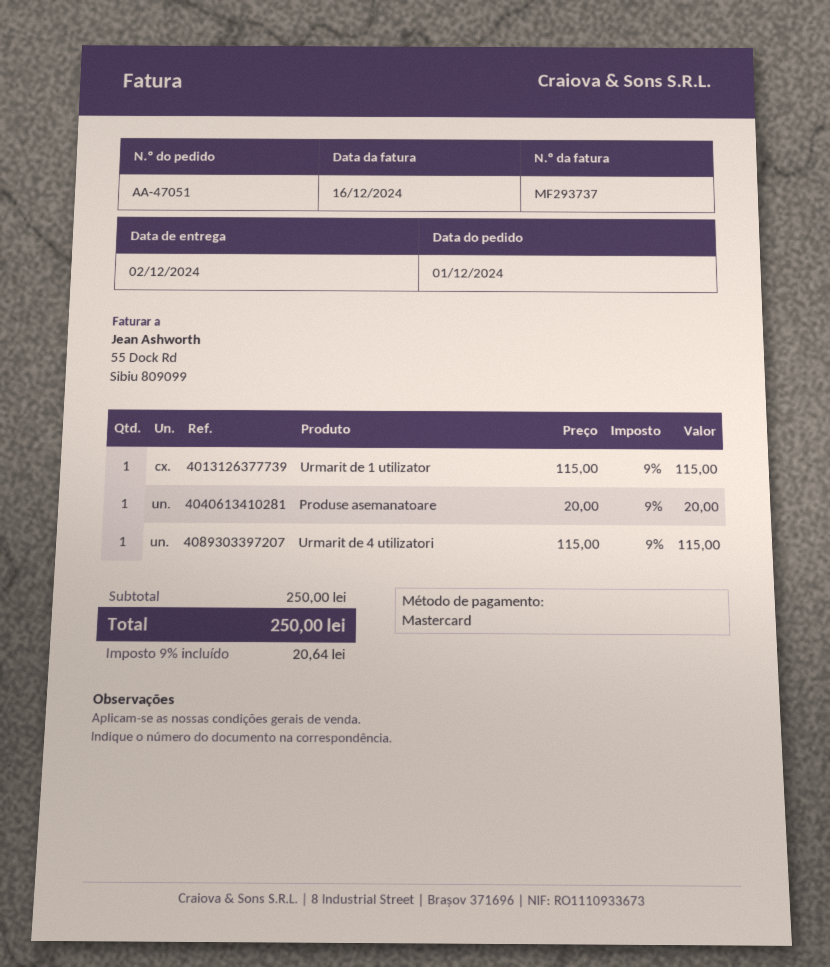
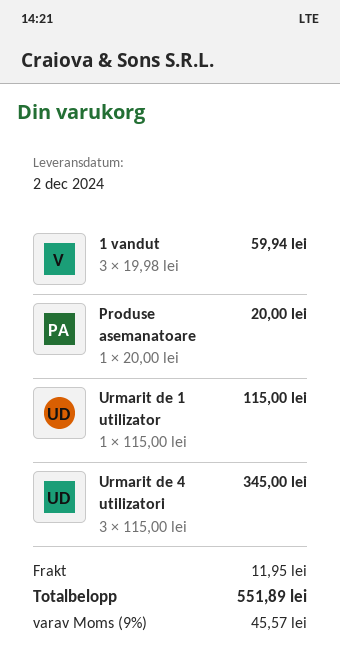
Urmarit de 4 utilizatori: 1 x 115.00 = 115.00 -> 3 x 115.00 = 345.00
1 vandut: none -> 3 x 19.98 = 59.94
shipping: none -> 11.95
tax: 9% = 20.64 -> 9% = 45.57
total: 250.00 -> 551.89

